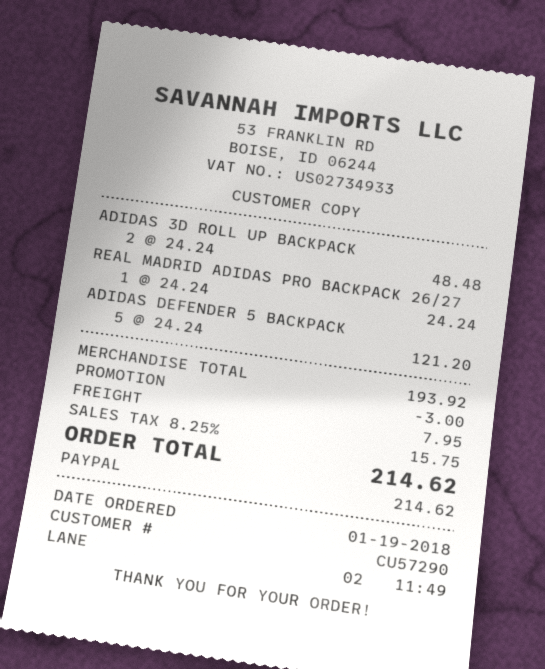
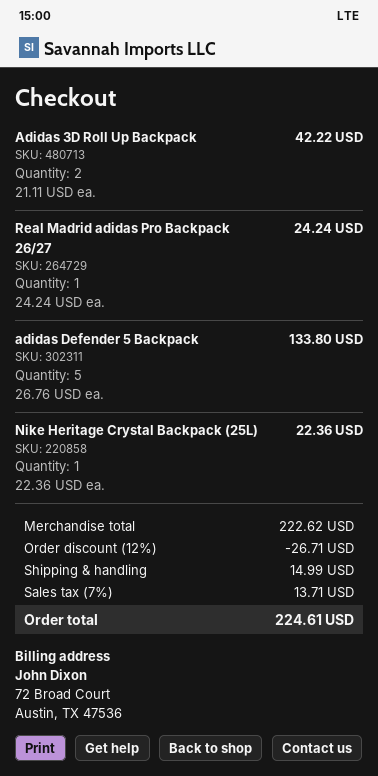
ADIDAS 3D ROLL UP BACKPACK: 2 x 24.24 = 48.48 -> 2 x 21.11 = 42.22
ADIDAS DEFENDER 5 BACKPACK: 5 x 24.24 = 121.20 -> 5 x 26.76 = 133.80
Nike Heritage Crystal Backpack (25L): none -> 1 x 22.36 = 22.36
subtotal: 193.92 -> 222.62
discount: 3.00 -> 26.71
shipping: 7.95 -> 14.99
tax: 8.25% = 15.75 -> 7% = 13.71
total: 214.62 -> 224.61

